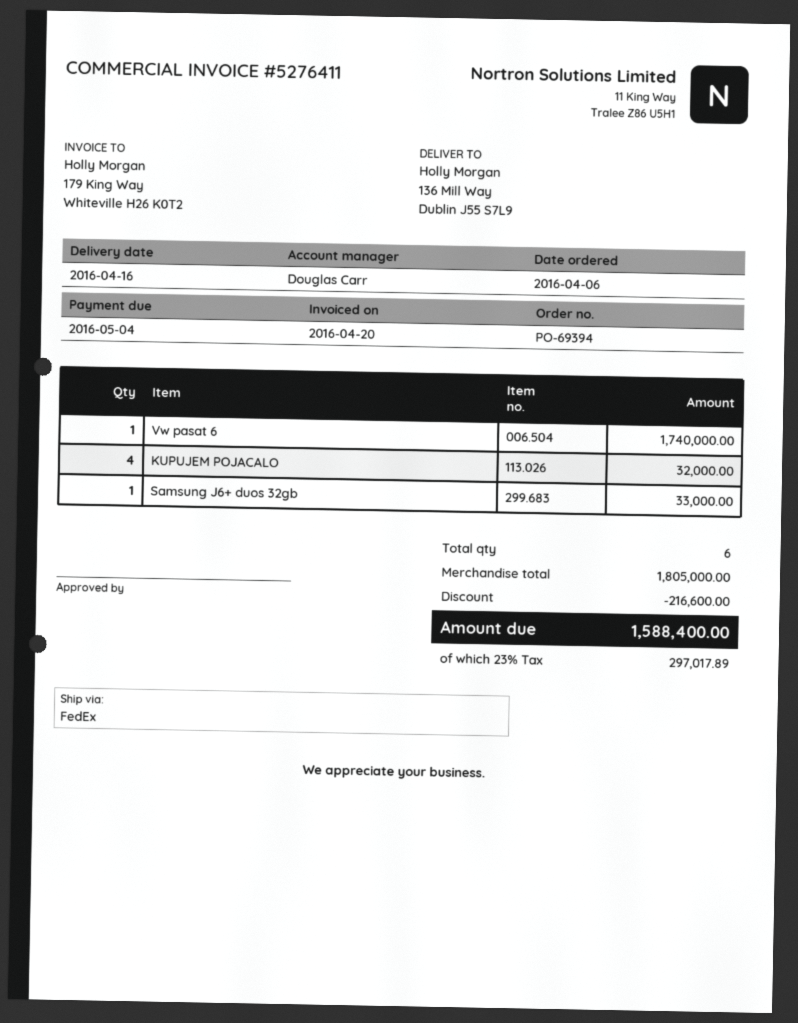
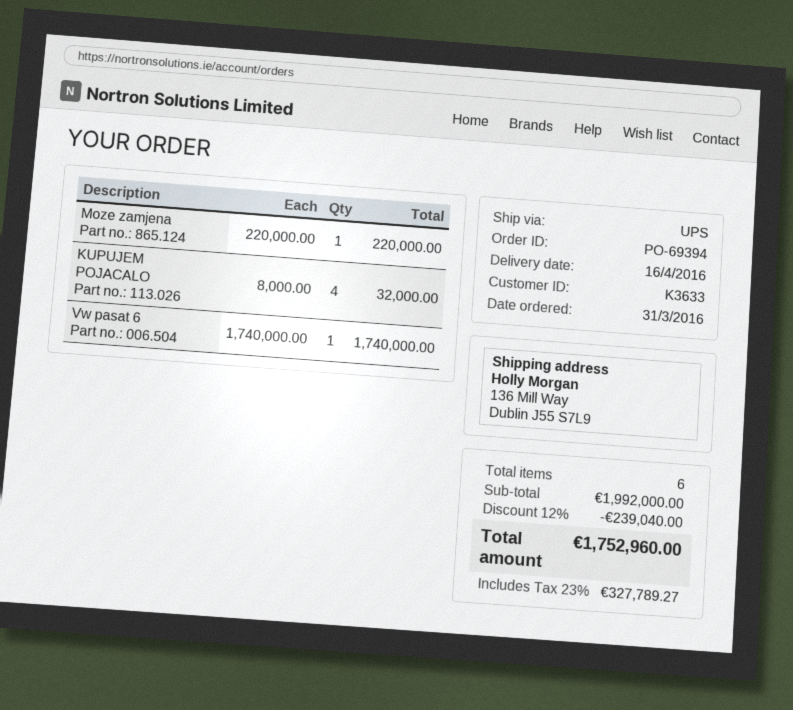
order date: 2016-04-06 -> 2016-03-31
shipping method: FedEx -> UPS
Samsung J6+ duos 32gb: 1 for 33000.00 -> none
Moze zamjena: none -> 1 for 220000.00
subtotal: 1805000.00 -> 1992000.00
discount: 216600.00 -> 239040.00
tax: 23% = 297017.89 -> 23% = 327789.27
total: 1588400.00 -> 1752960.00

